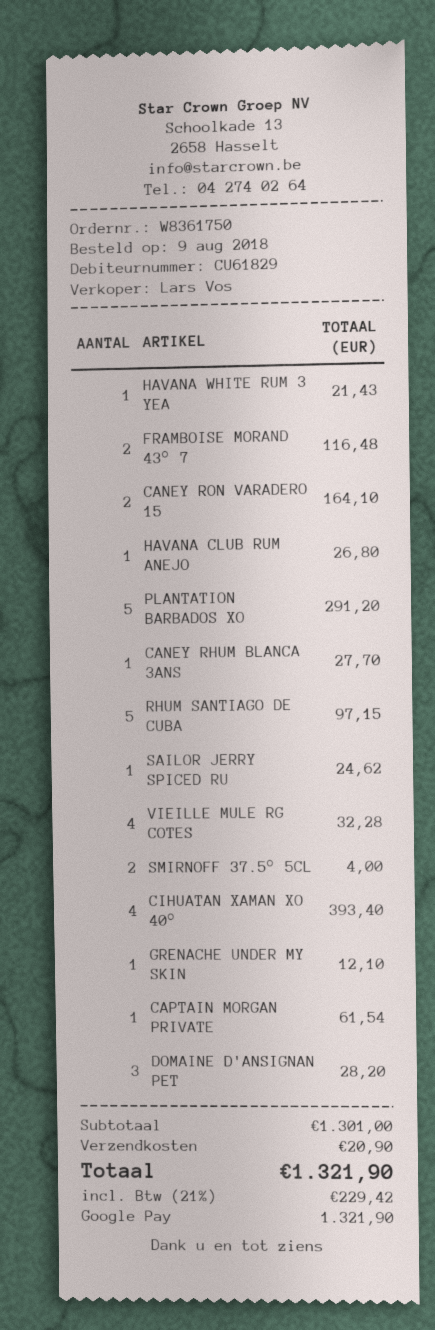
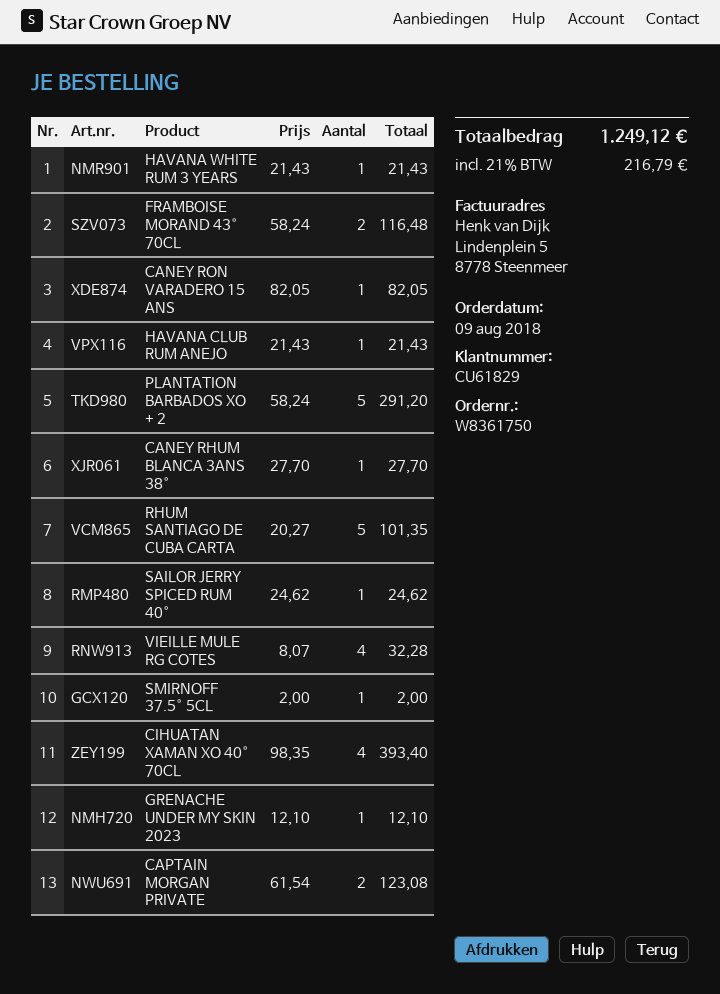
CANEY RON VARADERO 15: 2 for 164.10 -> 1 for 82.05
HAVANA CLUB RUM ANEJO: 1 for 26.80 -> 1 for 21.43
RHUM SANTIAGO DE CUBA: 5 for 97.15 -> 5 for 101.35
SMIRNOFF 37.5° 5CL: 2 for 4.00 -> 1 for 2.00
CAPTAIN MORGAN PRIVATE: 1 for 61.54 -> 2 for 123.08
DOMAINE D'ANSIGNAN PET: 3 for 28.20 -> none
shipping: 20.90 -> none
tax: 21% = 229.42 -> 21% = 216.79
total: 1321.90 -> 1249.12

